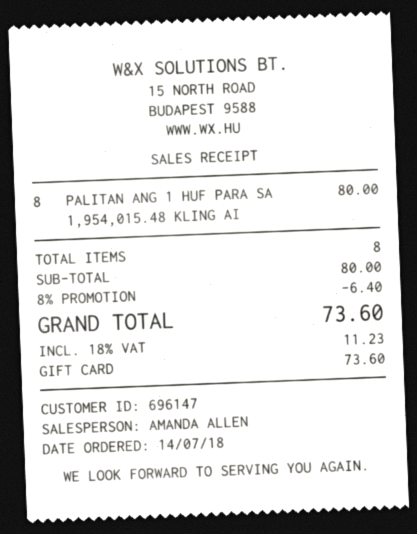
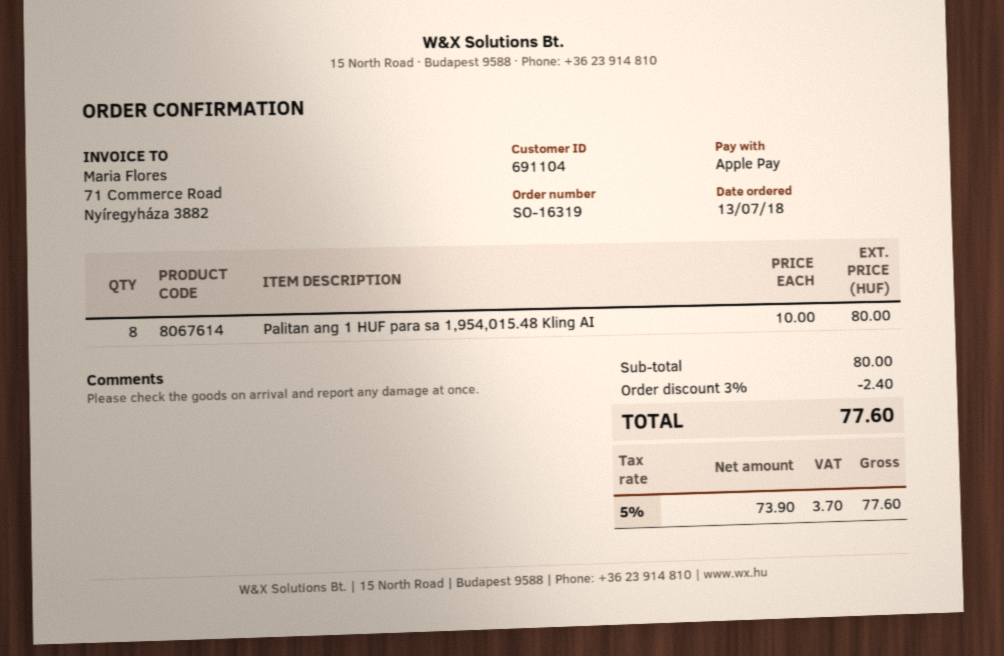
order date: 2018-07-14 -> 2018-07-13
customer number: 696147 -> 691104
payment method: gift card -> Apple Pay
discount: 8% = 6.40 -> 3% = 2.40
tax: 18% = 11.23 -> 5% = 3.70
total: 73.60 -> 77.60

